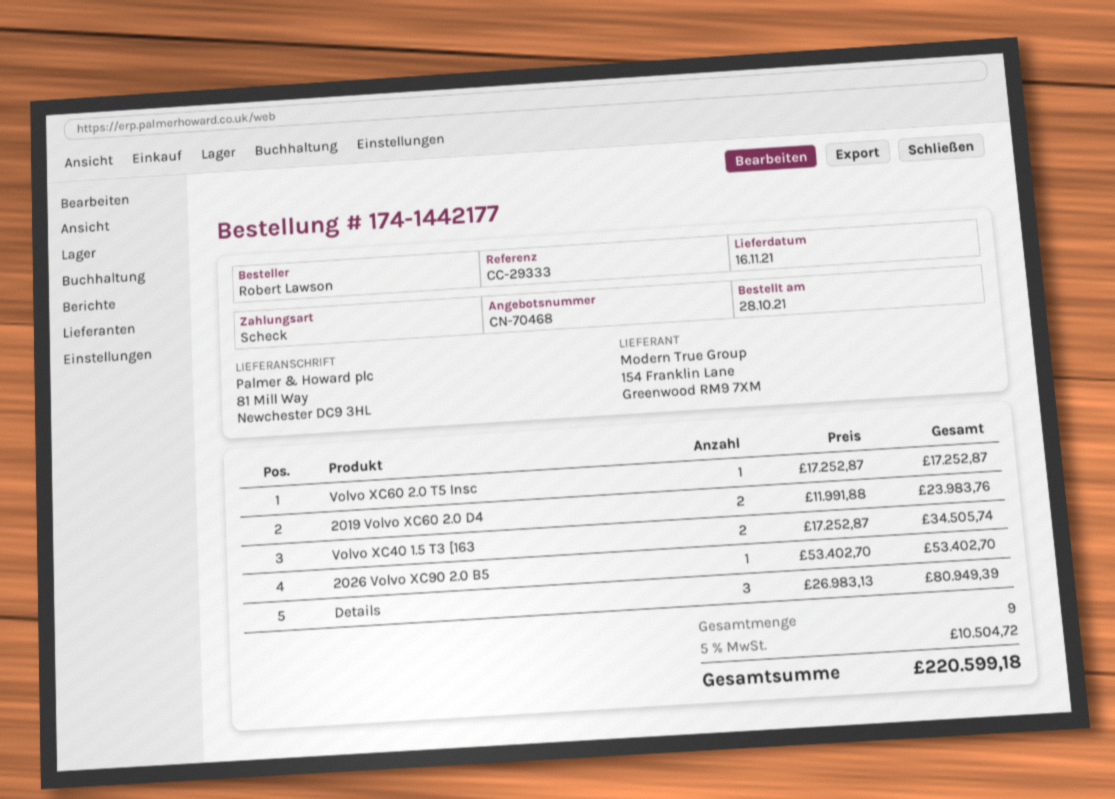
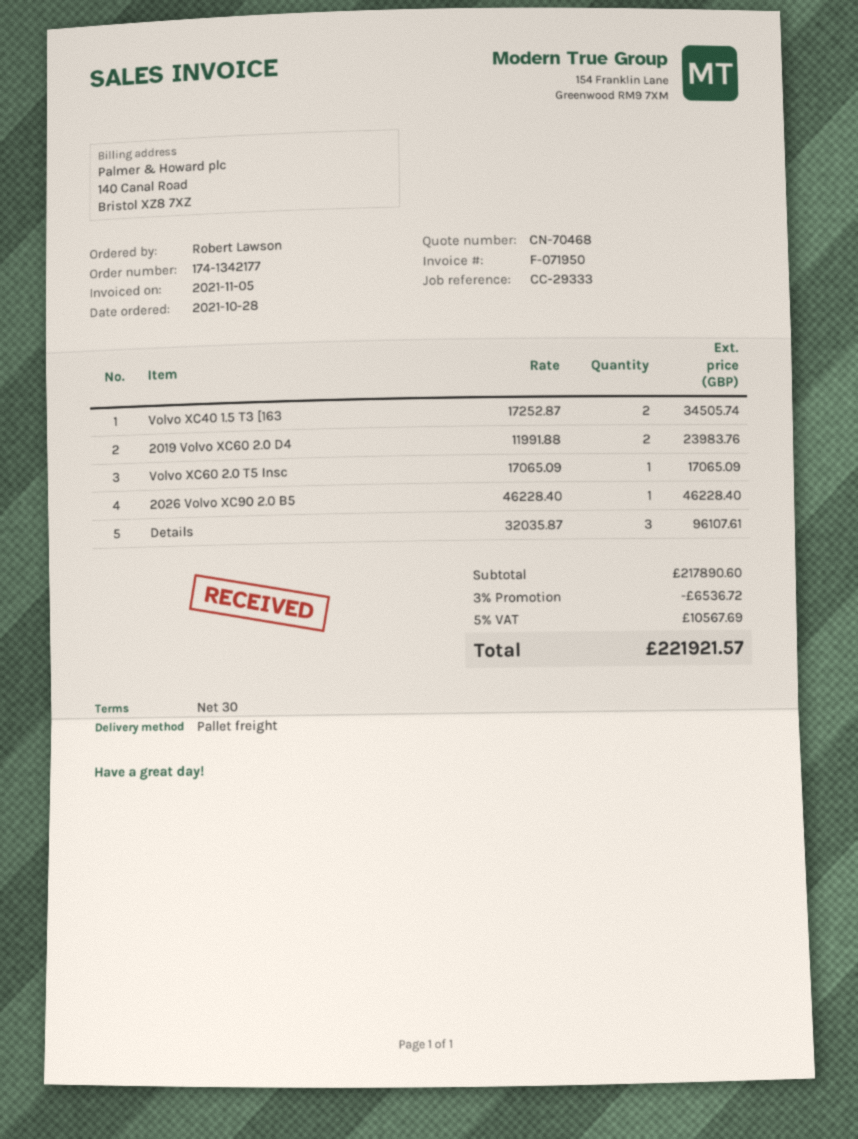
order number: 174-1442177 -> 174-1342177
Volvo XC60 2.0 T5 Insc: 1 x 17252.87 = 17252.87 -> 1 x 17065.09 = 17065.09
2026 Volvo XC90 2.0 B5: 1 x 53402.70 = 53402.70 -> 1 x 46228.40 = 46228.40
Details: 3 x 26983.13 = 80949.39 -> 3 x 32035.87 = 96107.61
discount: none -> 3% = 6536.72
tax: 5% = 10504.72 -> 5% = 10567.69
total: 220599.18 -> 221921.57

